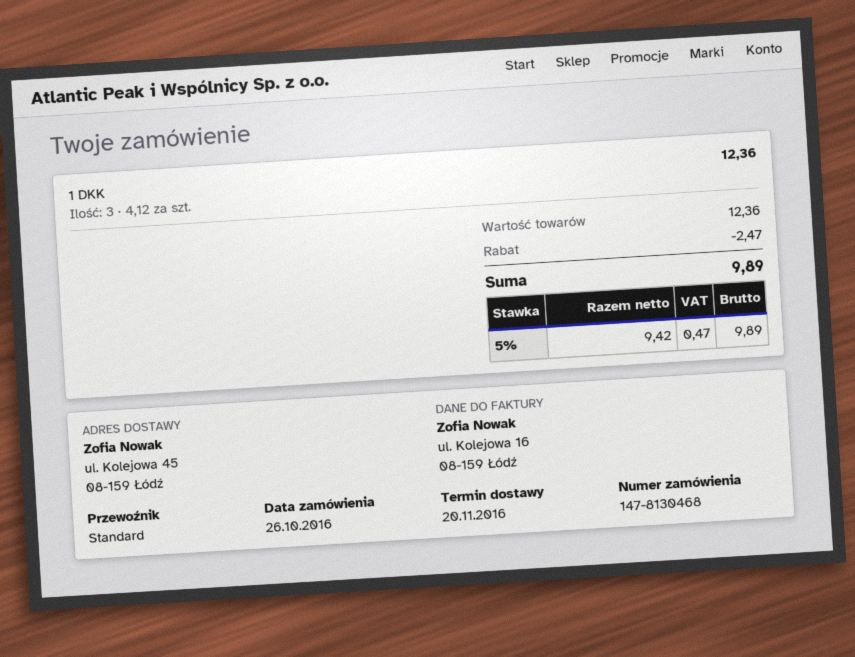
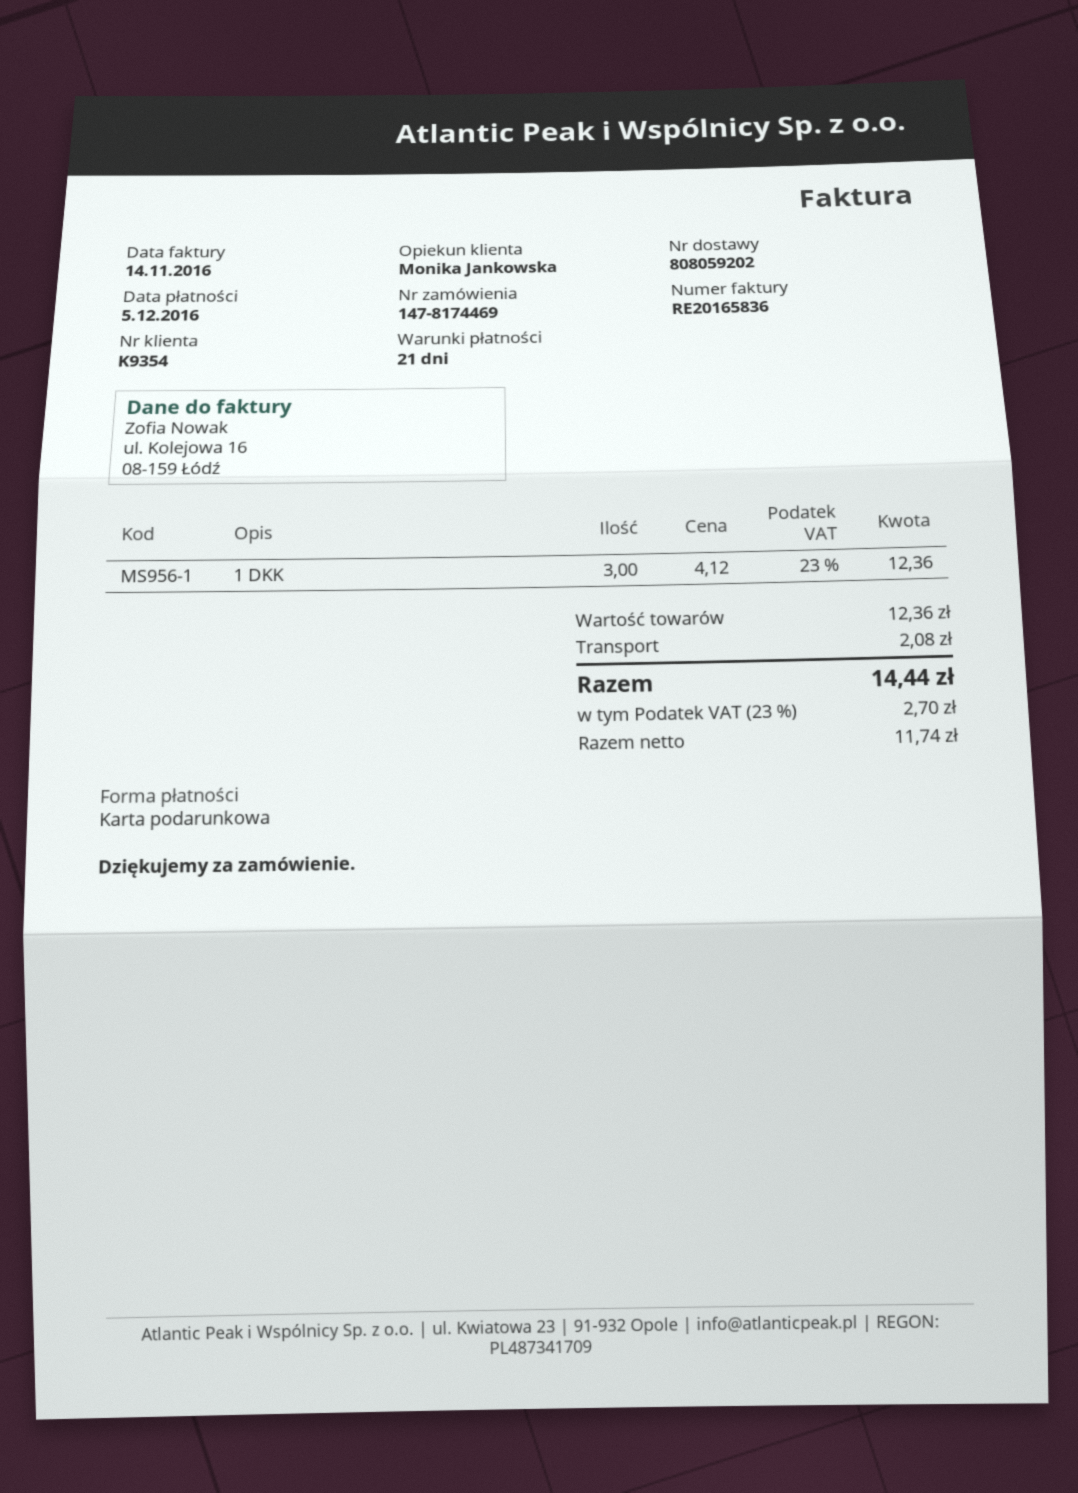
order number: 147-8130468 -> 147-8174469
discount: 2.47 -> none
shipping: none -> 2.08
net: 9.42 -> 11.74
tax: 5% = 0.47 -> 23% = 2.70
total: 9.89 -> 14.44

